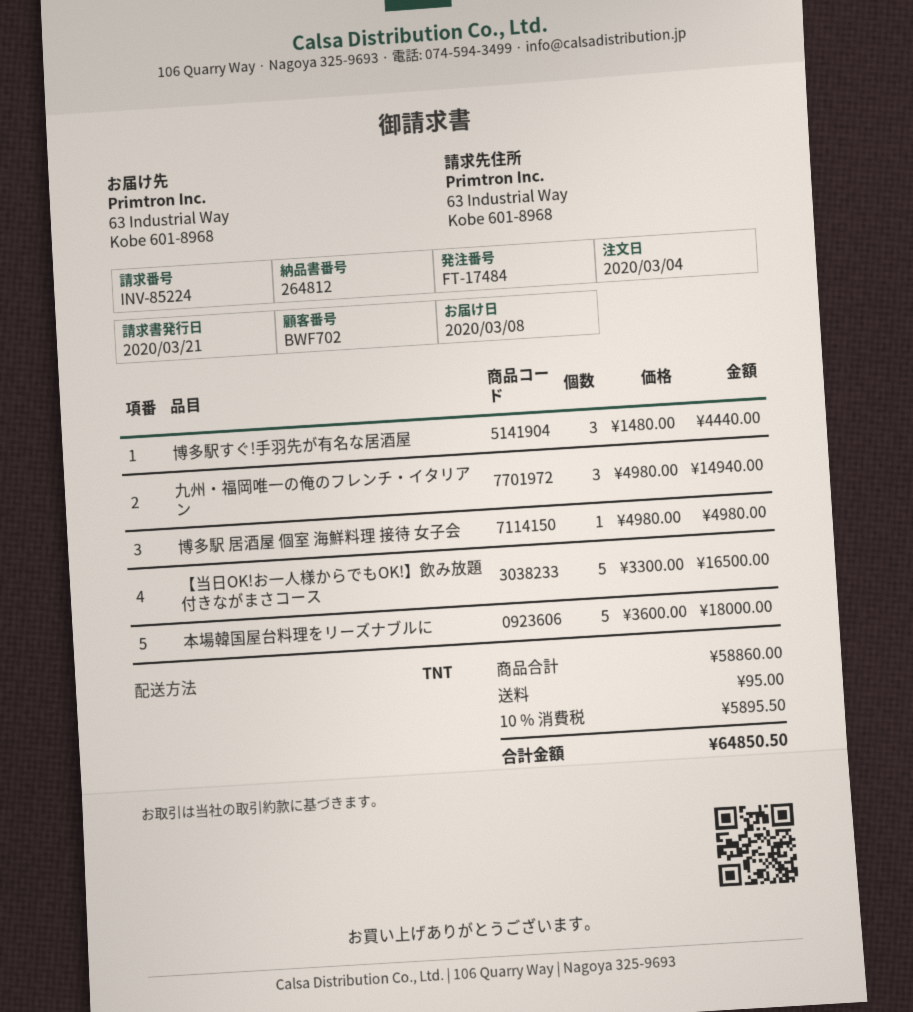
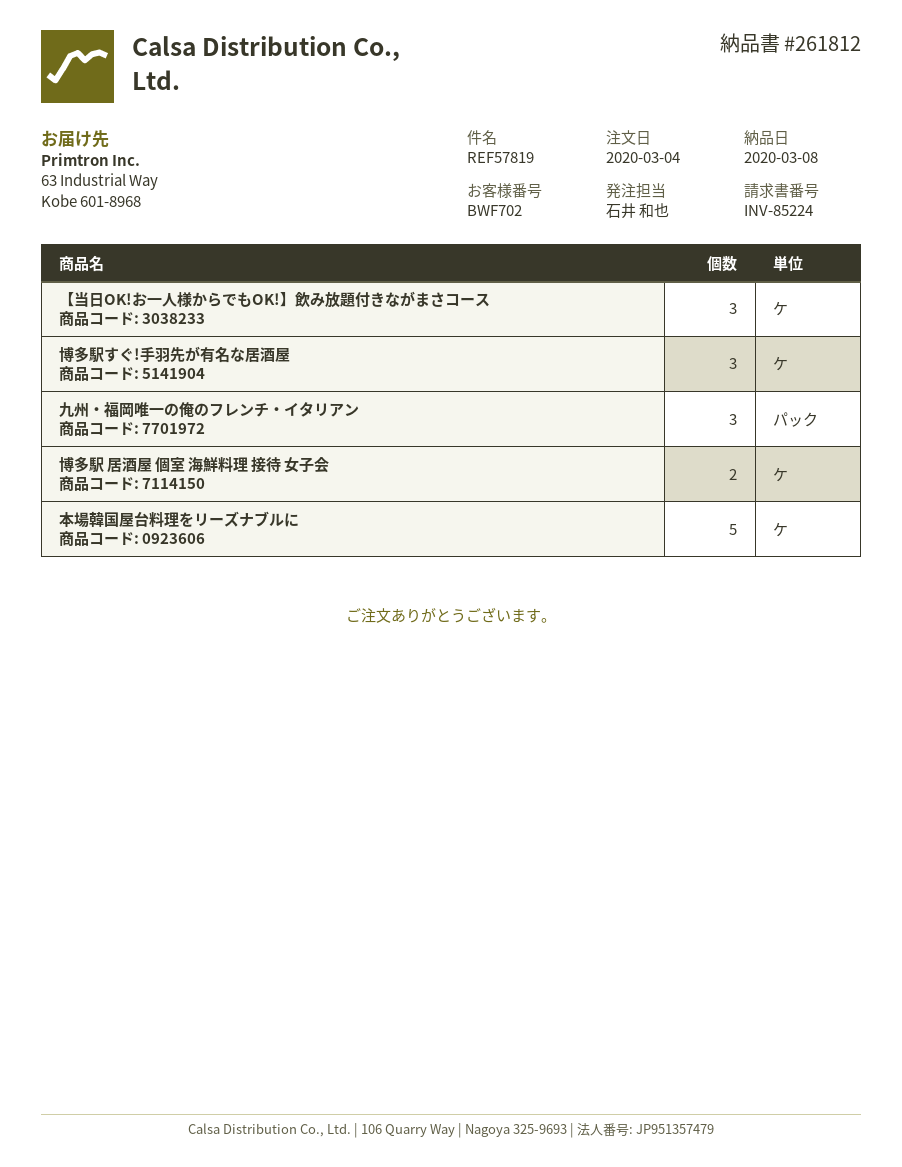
delivery note number: 264812 -> 261812
博多駅 居酒屋 個室 海鮮料理 接待 女子会: 1 -> 2
【当日OK!お一人様からでもOK!】飲み放題付きながまさコース: 5 -> 3

